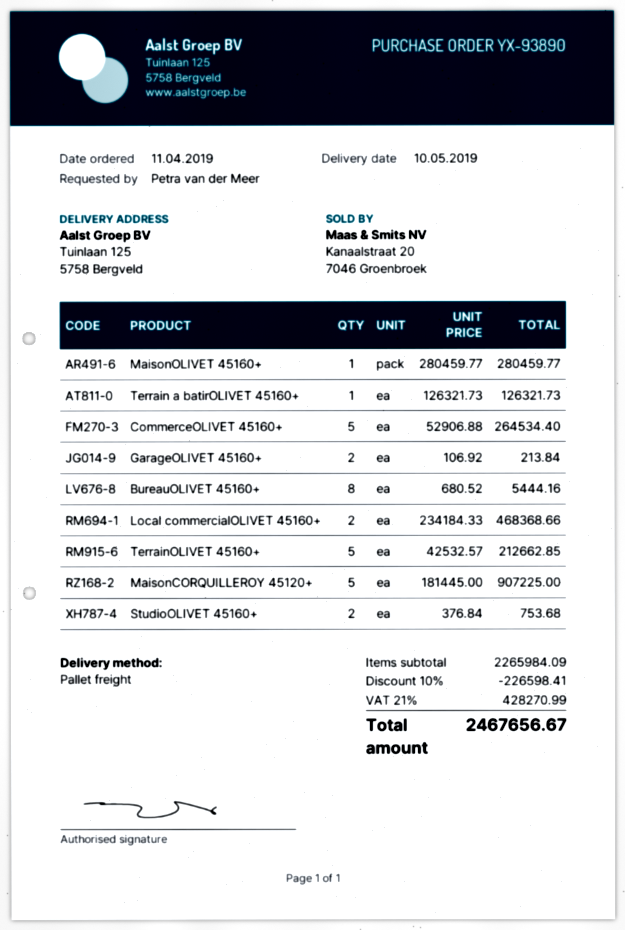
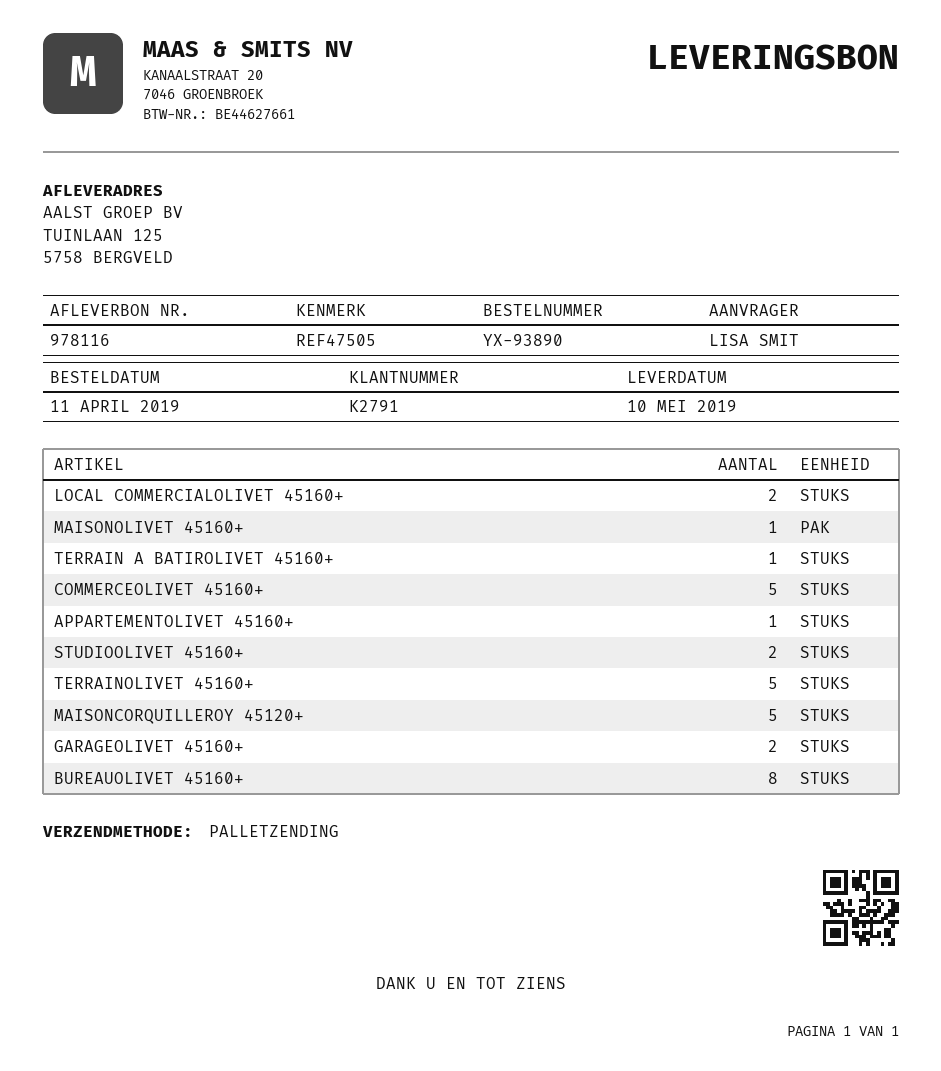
ordered by: Petra van der Meer -> LISA SMIT
APPARTEMENTOLIVET 45160+: none -> 1

